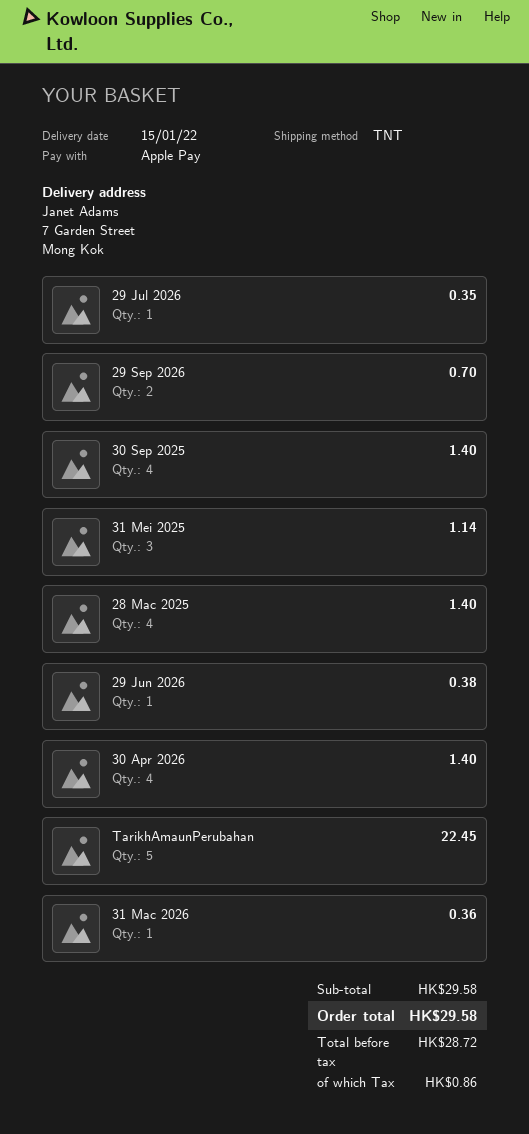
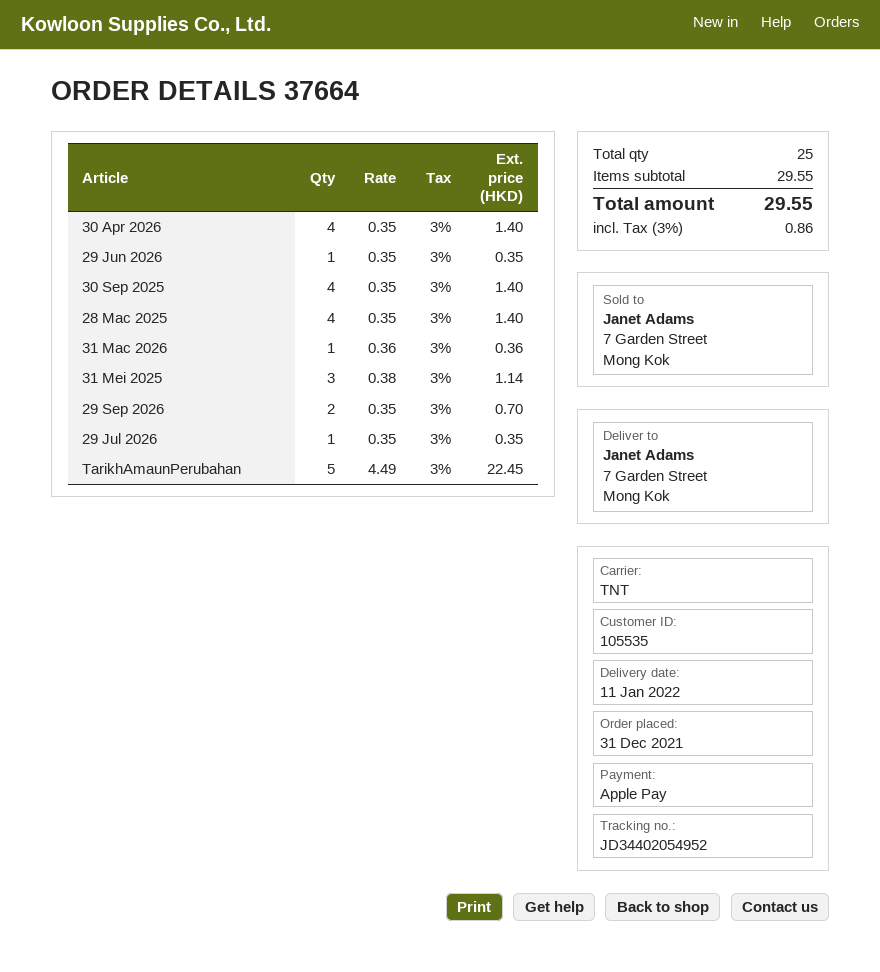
delivery date: 2022-01-15 -> 2022-01-11
29 Jun 2026: 1 for 0.38 -> 1 for 0.35
subtotal: 29.58 -> 29.55
total: 29.58 -> 29.55

